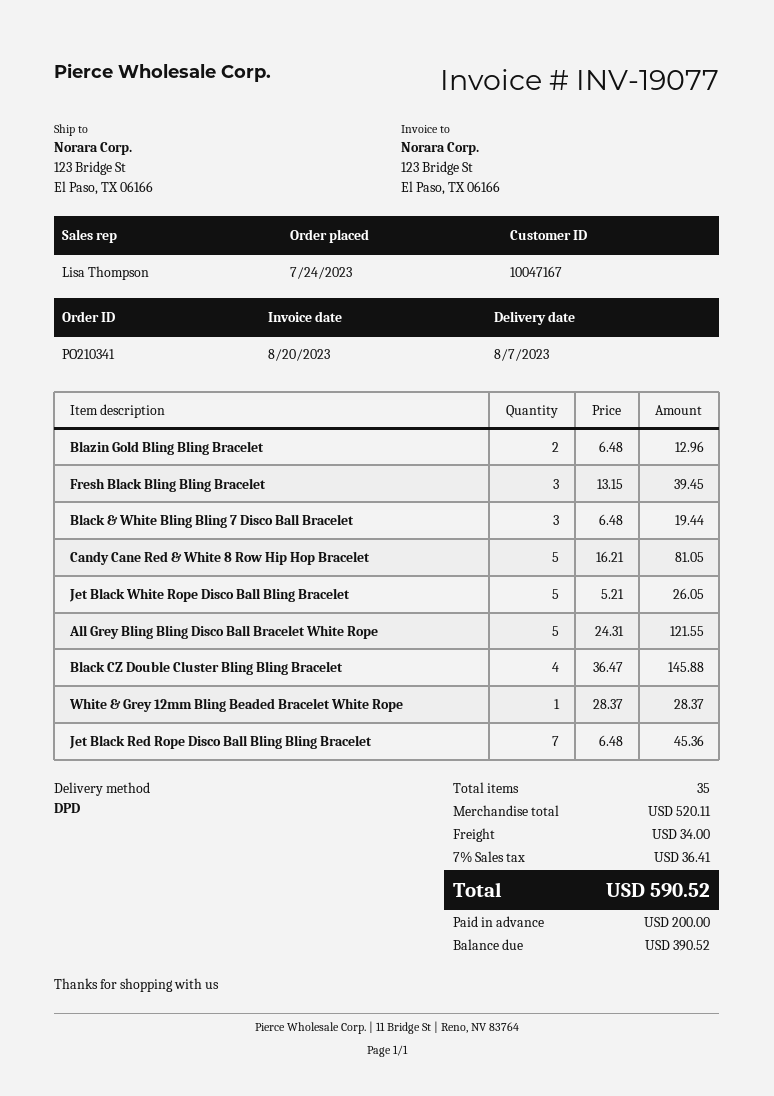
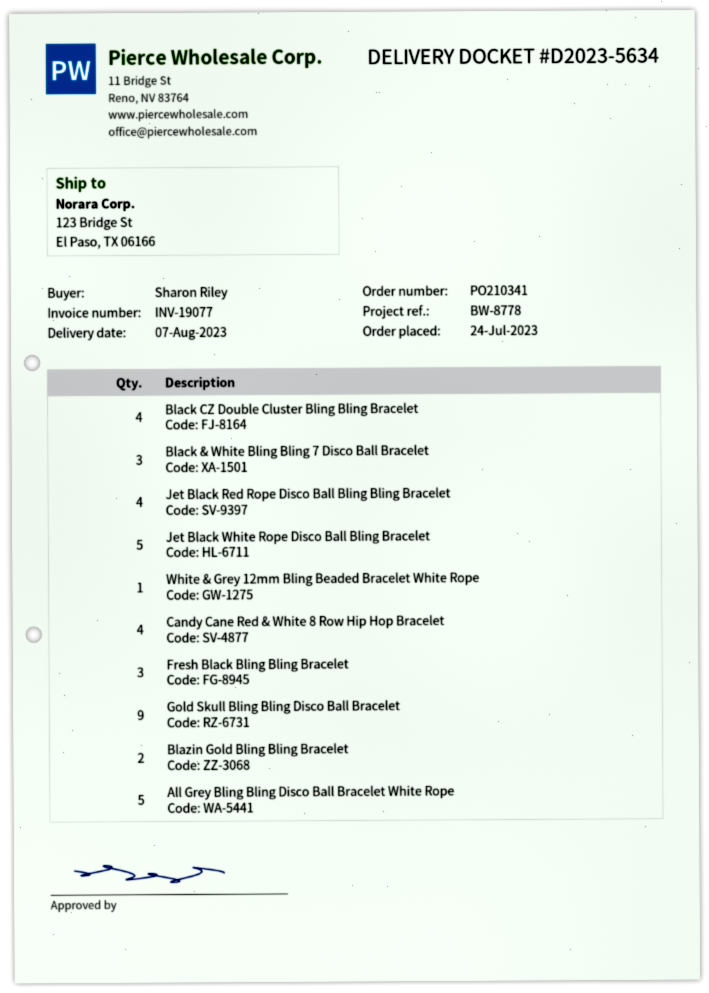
Candy Cane Red & White 8 Row Hip Hop Bracelet: 5 -> 4
Jet Black Red Rope Disco Ball Bling Bling Bracelet: 7 -> 4
Gold Skull Bling Bling Disco Ball Bracelet: none -> 9

